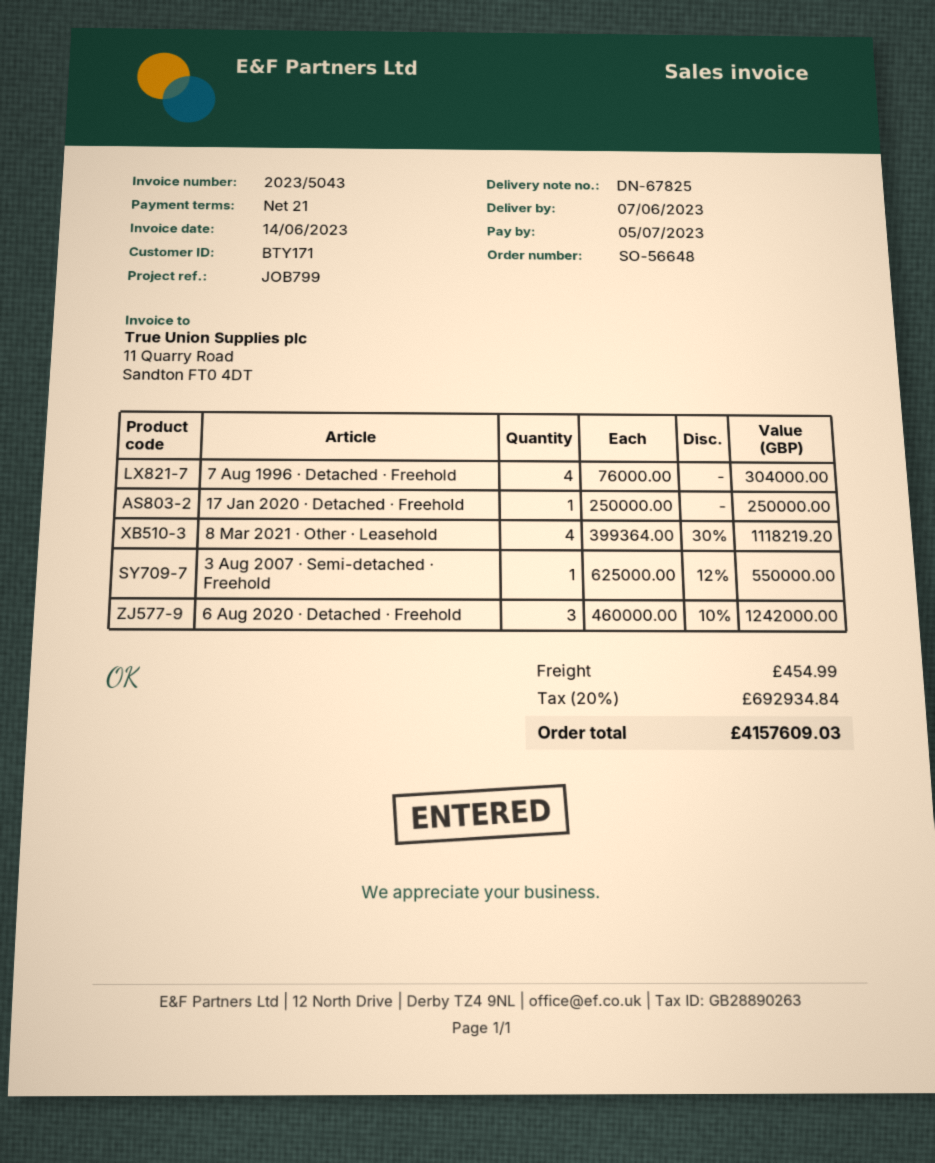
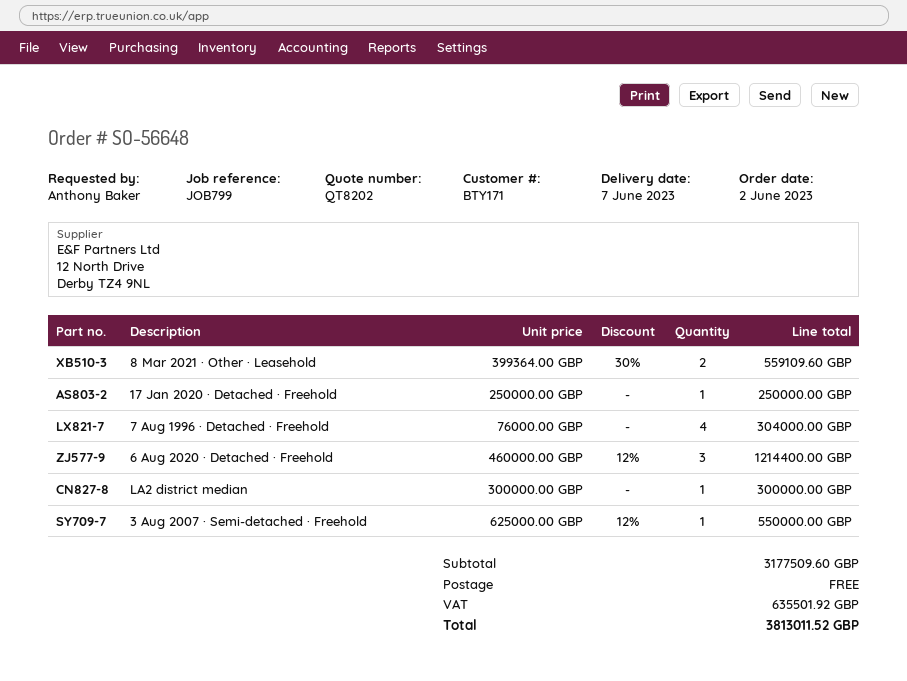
8 Mar 2021 · Other · Leasehold: 4 x 399364.00 - 30% = 1118219.20 -> 2 x 399364.00 - 30% = 559109.60
6 Aug 2020 · Detached · Freehold: 3 x 460000.00 - 10% = 1242000.00 -> 3 x 460000.00 - 12% = 1214400.00
LA2 district median: none -> 1 x 300000.00 = 300000.00
shipping: 454.99 -> 0.00
tax: 692934.84 -> 635501.92
total: 4157609.03 -> 3813011.52

